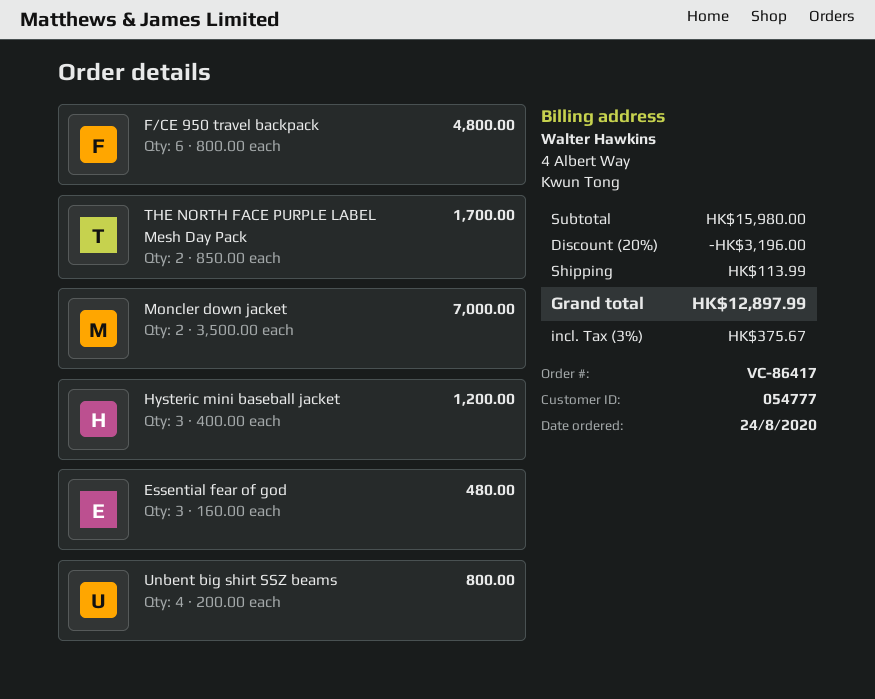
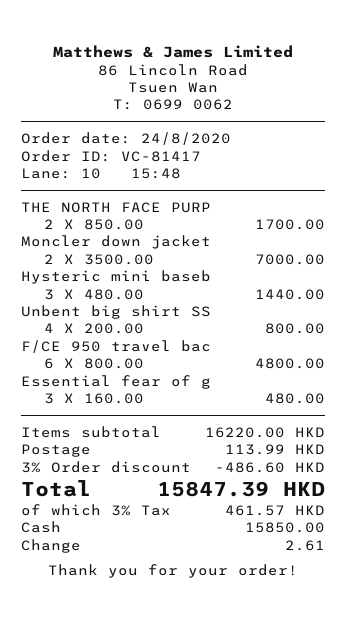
order number: VC-86417 -> VC-81417
Hysteric mini baseball jacket: 3 x 400.00 = 1200.00 -> 3 x 480.00 = 1440.00
subtotal: 15980.00 -> 16220.00
discount: 20% = 3196.00 -> 3% = 486.60
tax: 3% = 375.67 -> 3% = 461.57
total: 12897.99 -> 15847.39

